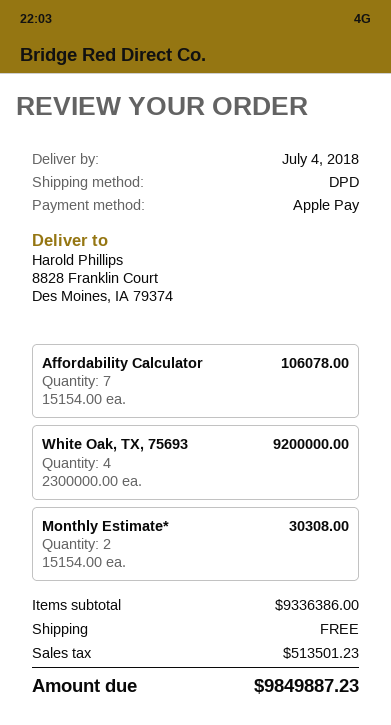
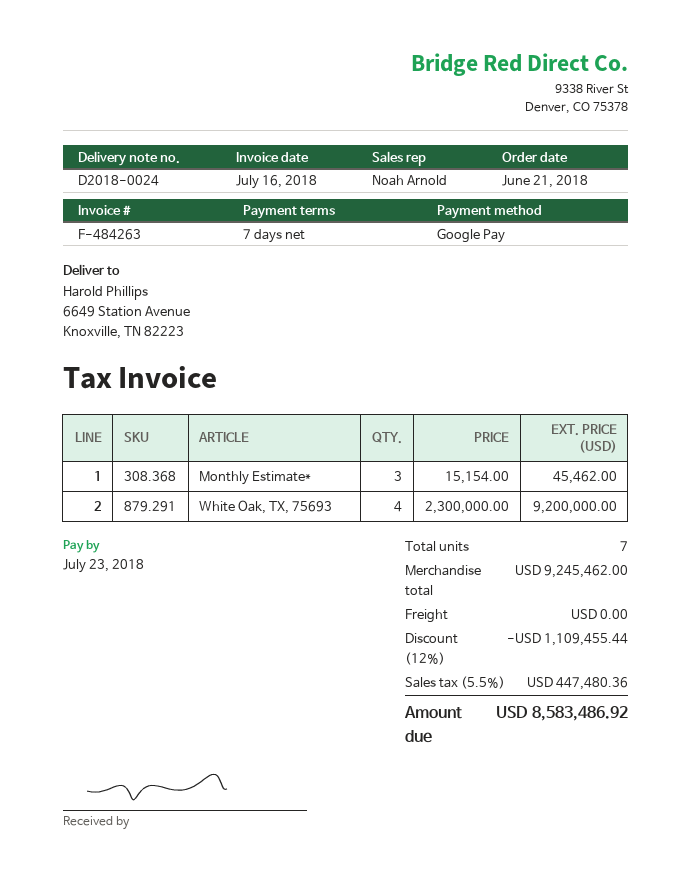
payment method: Apple Pay -> Google Pay
ship to: 8828 Franklin Court, Des Moines, IA 79374 -> 6649 Station Avenue, Knoxville, TN 82223
Affordability Calculator: 7 x 15154.00 = 106078.00 -> none
Monthly Estimate*: 2 x 15154.00 = 30308.00 -> 3 x 15154.00 = 45462.00
subtotal: 9336386.00 -> 9245462.00
discount: none -> 12% = 1109455.44
tax: 513501.23 -> 447480.36
total: 9849887.23 -> 8583486.92

